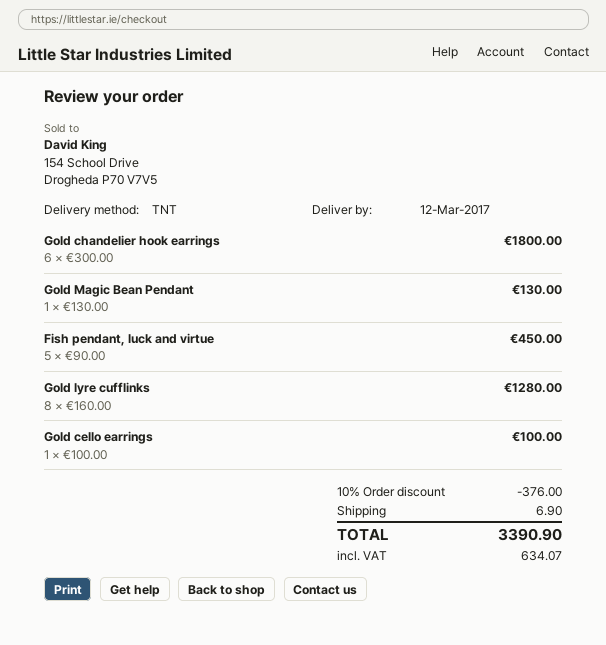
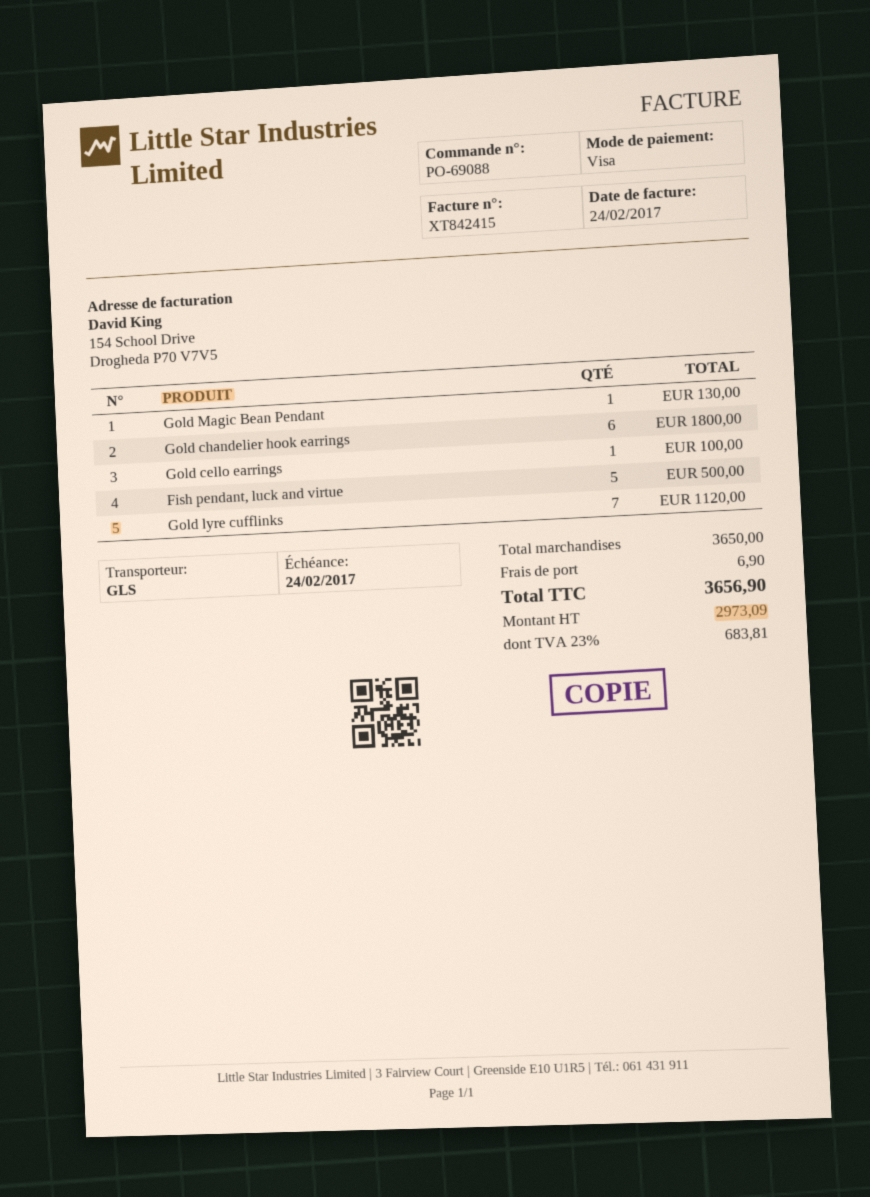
shipping method: TNT -> GLS
Fish pendant, luck and virtue: 5 for 450.00 -> 5 for 500.00
Gold lyre cufflinks: 8 for 1280.00 -> 7 for 1120.00
discount: 10% = 376.00 -> none
tax: 634.07 -> 683.81
total: 3390.90 -> 3656.90

